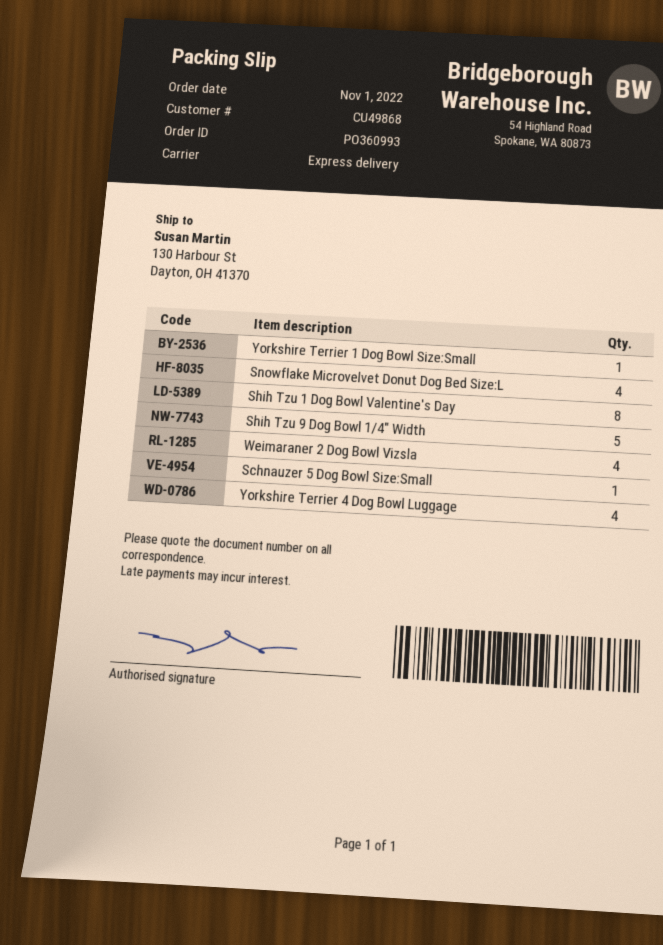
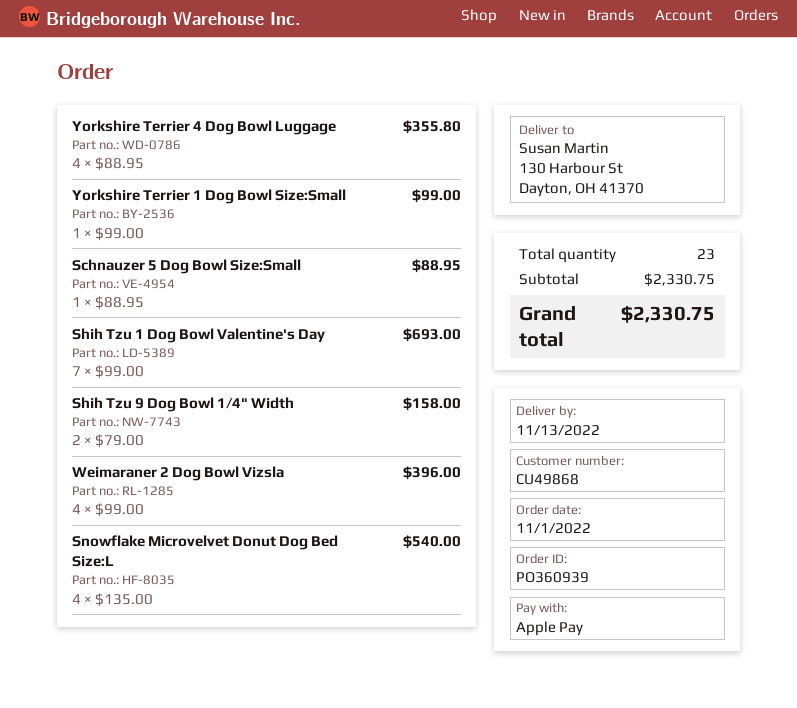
order number: PO360993 -> PO360939
Shih Tzu 1 Dog Bowl Valentine's Day: 8 -> 7
Shih Tzu 9 Dog Bowl 1/4" Width: 5 -> 2

